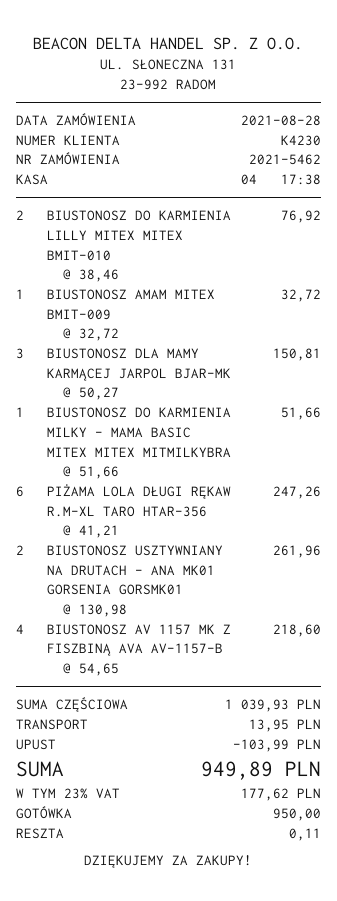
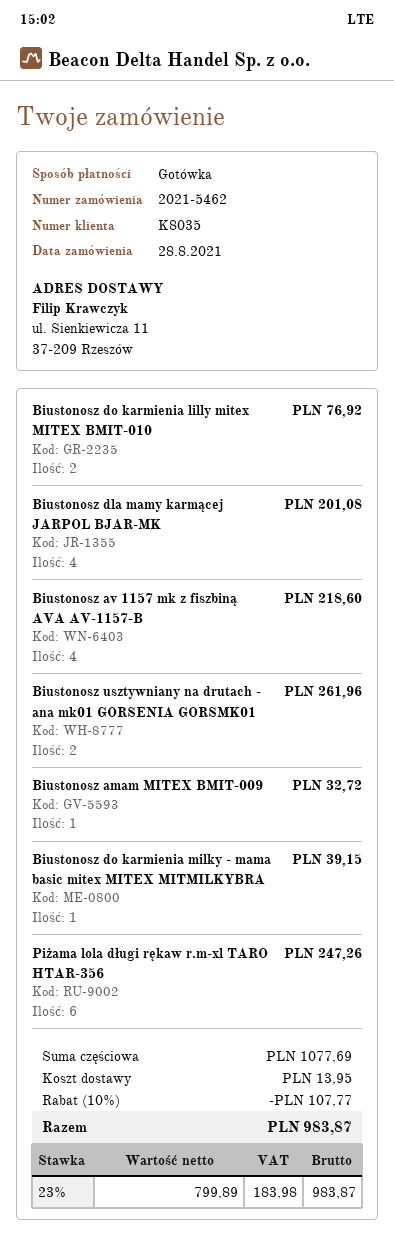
customer number: K4230 -> K8035
BIUSTONOSZ DLA MAMY KARMĄCEJ JARPOL BJAR-MK: 3 for 150.81 -> 4 for 201.08
BIUSTONOSZ DO KARMIENIA MILKY - MAMA BASIC MITEX MITEX MITMILKYBRA: 1 for 51.66 -> 1 for 39.15
subtotal: 1039.93 -> 1077.69
discount: 103.99 -> 107.77
tax: 23% = 177.62 -> 23% = 183.98
total: 949.89 -> 983.87

